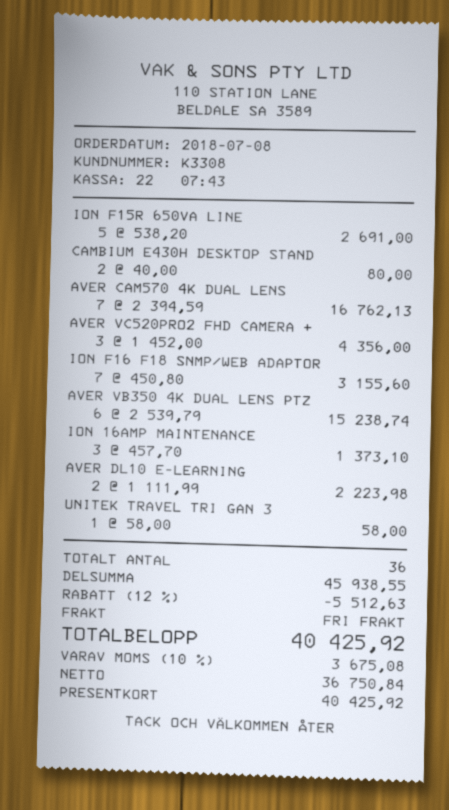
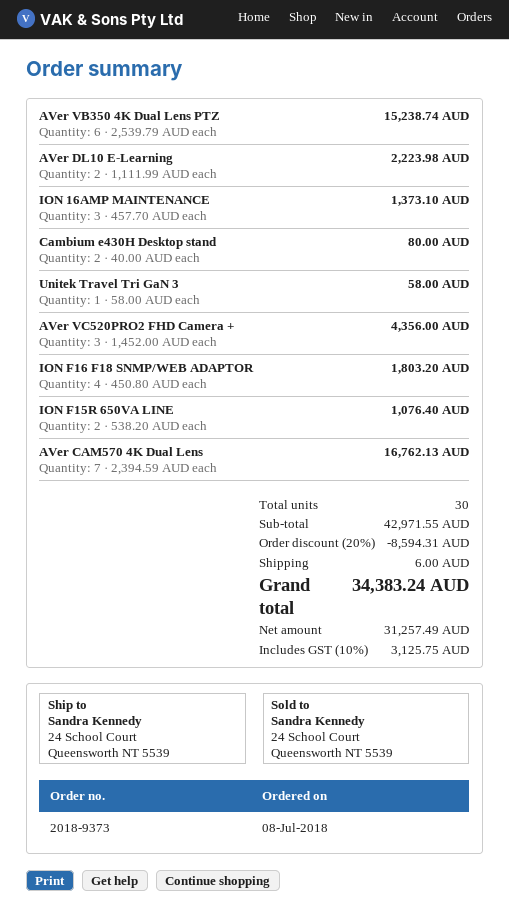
ION F15R 650VA LINE: 5 x 538.20 = 2691.00 -> 2 x 538.20 = 1076.40
ION F16 F18 SNMP/WEB ADAPTOR: 7 x 450.80 = 3155.60 -> 4 x 450.80 = 1803.20
total quantity: 36 -> 30
subtotal: 45938.55 -> 42971.55
discount: 12% = 5512.63 -> 20% = 8594.31
shipping: 0.00 -> 6.00
net: 36750.84 -> 31257.49
tax: 10% = 3675.08 -> 10% = 3125.75
total: 40425.92 -> 34383.24

